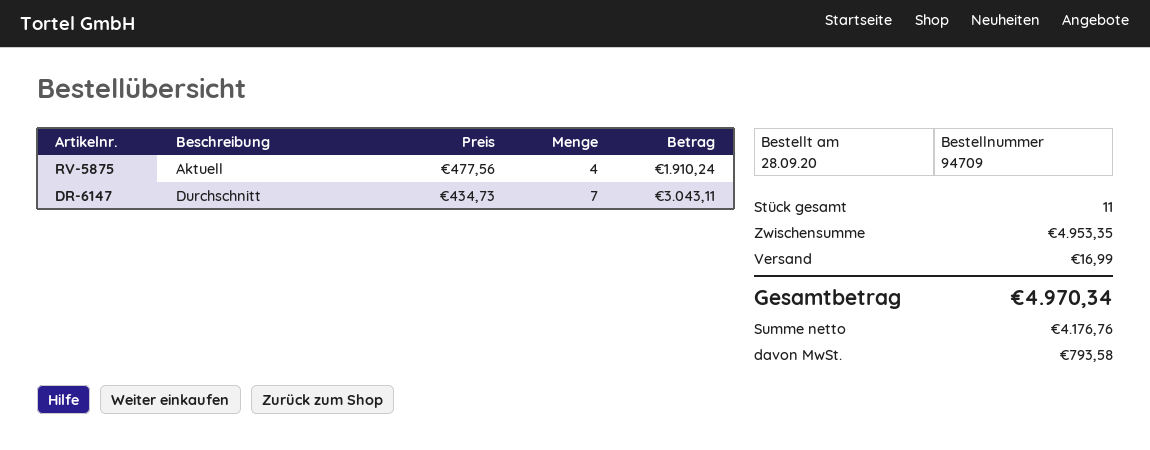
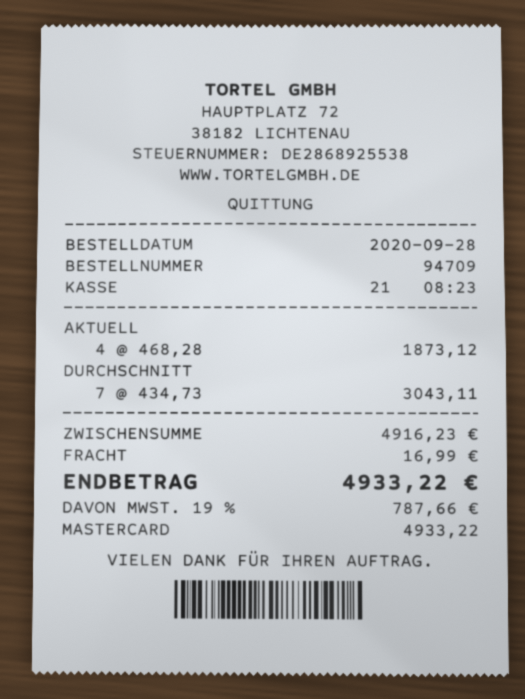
Aktuell: 4 x 477.56 = 1910.24 -> 4 x 468.28 = 1873.12
subtotal: 4953.35 -> 4916.23
tax: 793.58 -> 787.66
total: 4970.34 -> 4933.22

